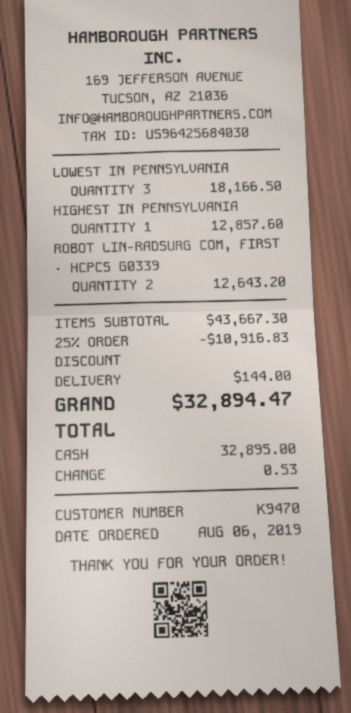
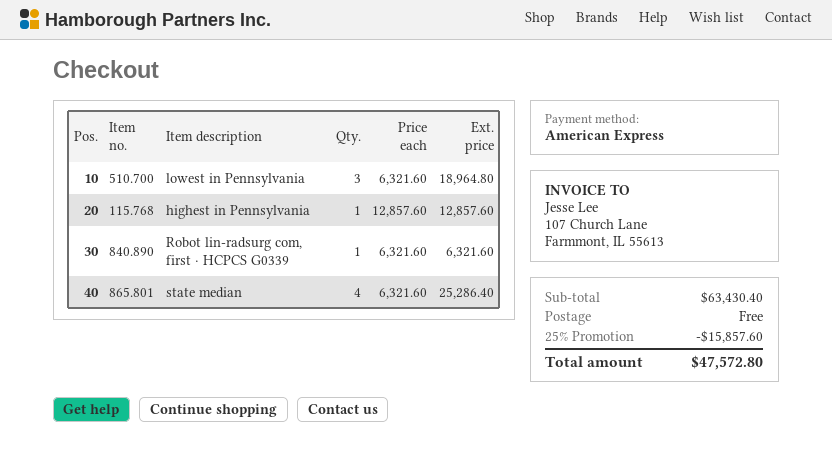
payment method: cash -> American Express
LOWEST IN PENNSYLVANIA: 3 for 18166.50 -> 3 for 18964.80
ROBOT LIN-RADSURG COM, FIRST · HCPCS G0339: 2 for 12643.20 -> 1 for 6321.60
state median: none -> 4 for 25286.40
subtotal: 43667.30 -> 63430.40
discount: 25% = 10916.83 -> 25% = 15857.60
shipping: 144.00 -> 0.00
total: 32894.47 -> 47572.80

